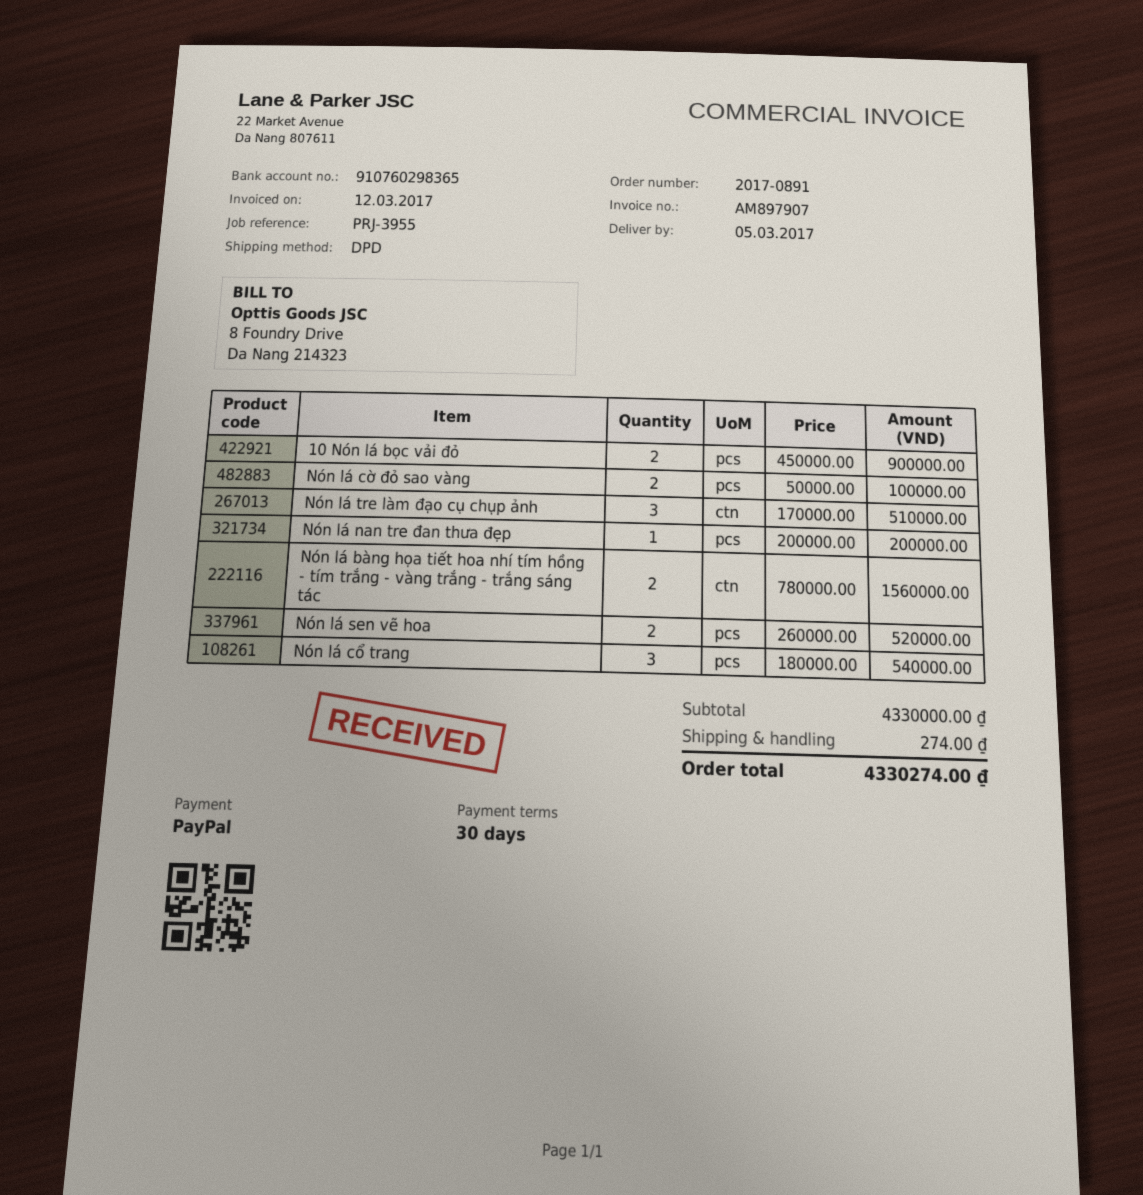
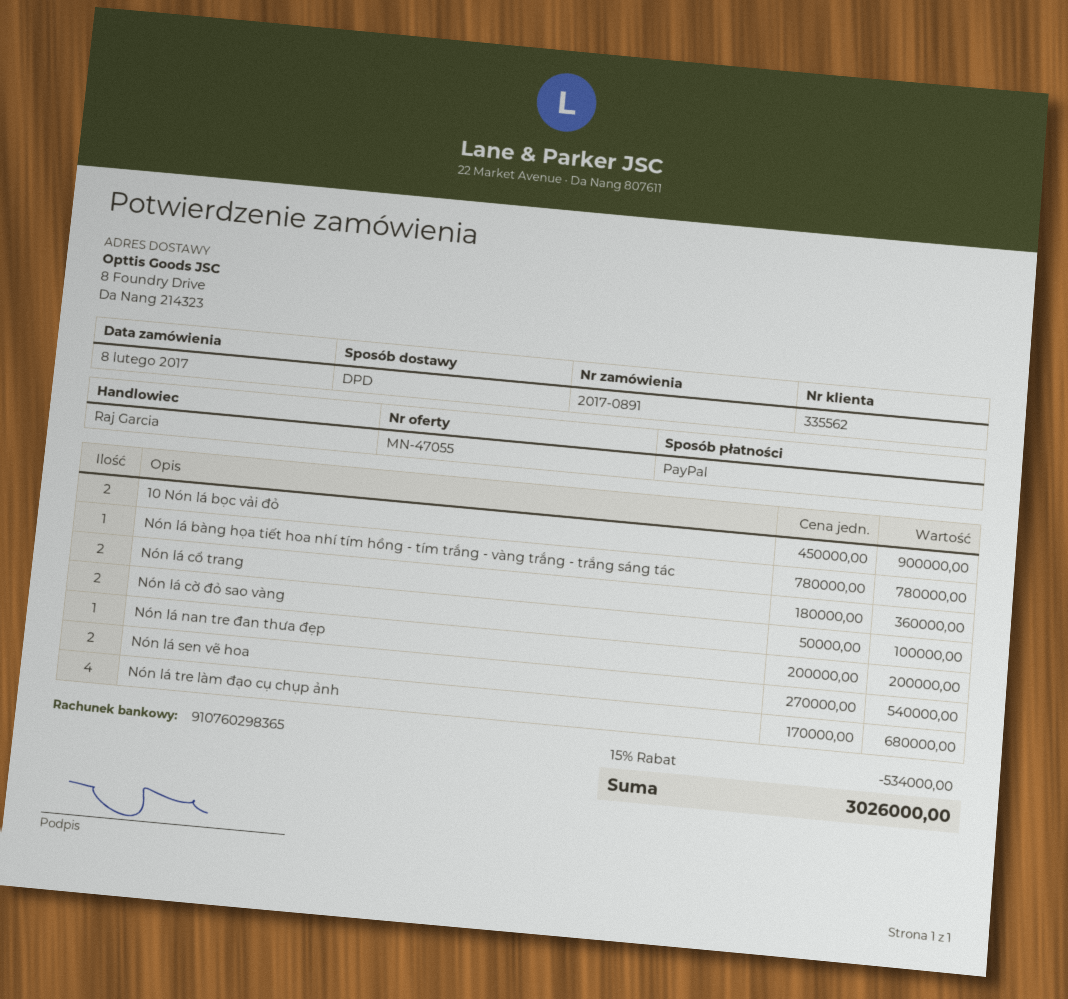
Nón lá tre làm đạo cụ chụp ảnh: 3 x 170000.00 = 510000.00 -> 4 x 170000.00 = 680000.00
Nón lá bàng họa tiết hoa nhí tím hồng - tím trắng - vàng trắng - trắng sáng tác: 2 x 780000.00 = 1560000.00 -> 1 x 780000.00 = 780000.00
Nón lá sen vẽ hoa: 2 x 260000.00 = 520000.00 -> 2 x 270000.00 = 540000.00
Nón lá cổ trang: 3 x 180000.00 = 540000.00 -> 2 x 180000.00 = 360000.00
discount: none -> 15% = 534000.00
shipping: 274.00 -> none
total: 4330274.00 -> 3026000.00

